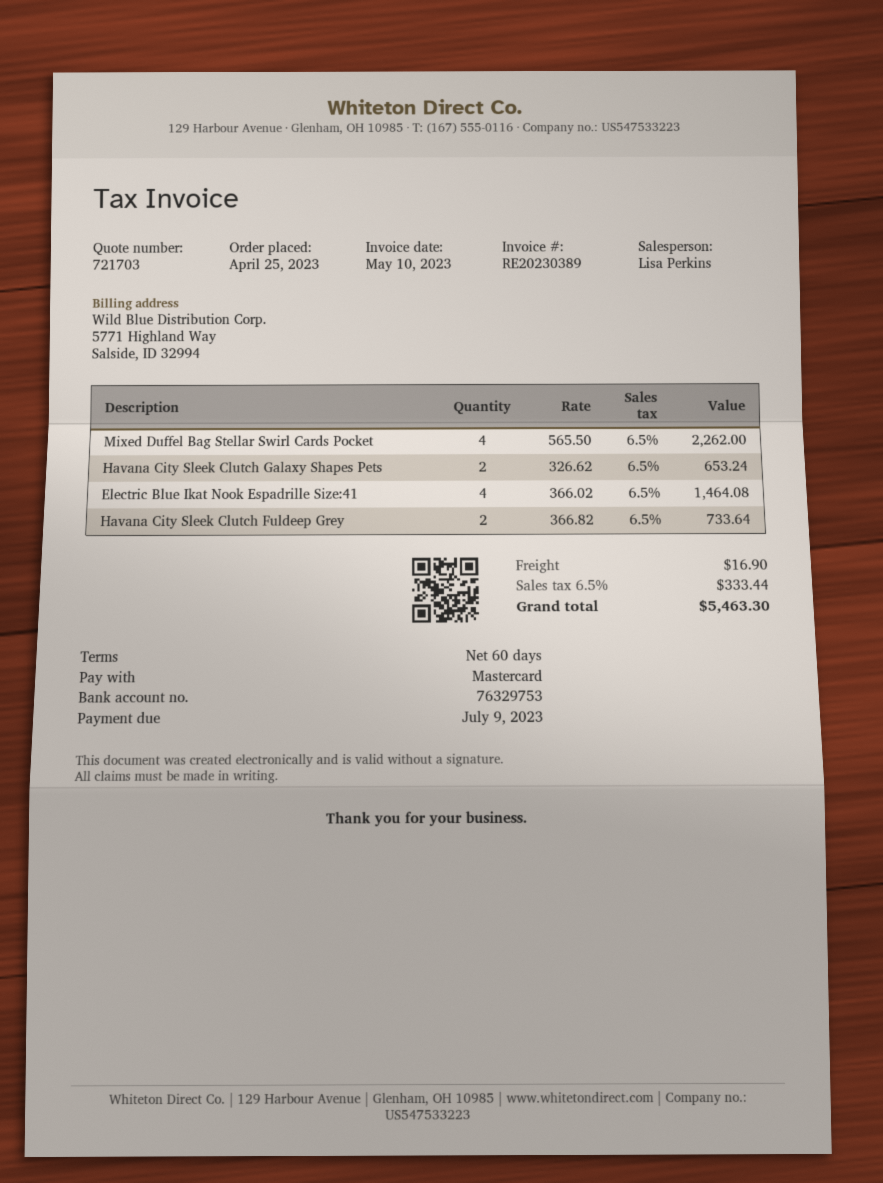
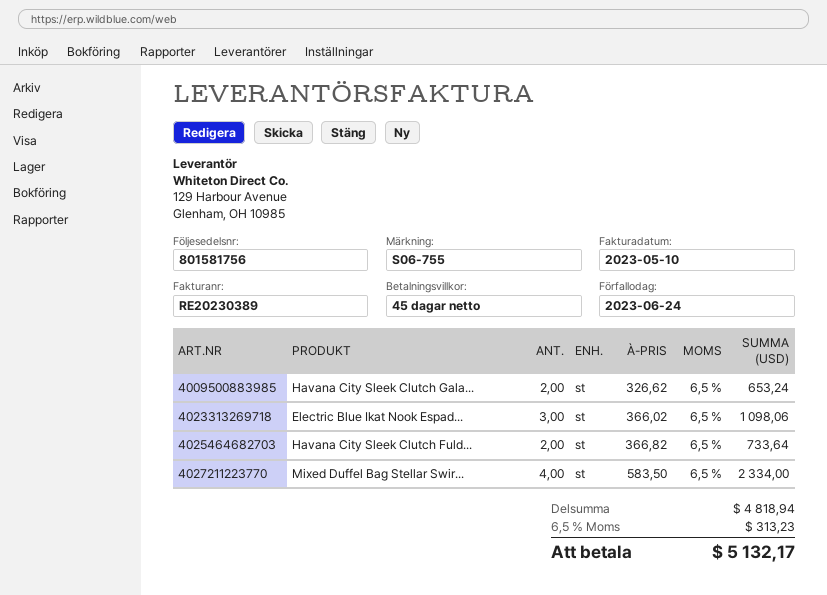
payment terms: 60 days -> 45 days
due date: 2023-07-09 -> 2023-06-24
Mixed Duffel Bag Stellar Swirl Cards Pocket: 4 x 565.50 = 2262.00 -> 4 x 583.50 = 2334.00
Electric Blue Ikat Nook Espadrille Size:41: 4 x 366.02 = 1464.08 -> 3 x 366.02 = 1098.06
shipping: 16.90 -> none
tax: 6.5% = 333.44 -> 6.5% = 313.23
total: 5463.30 -> 5132.17

